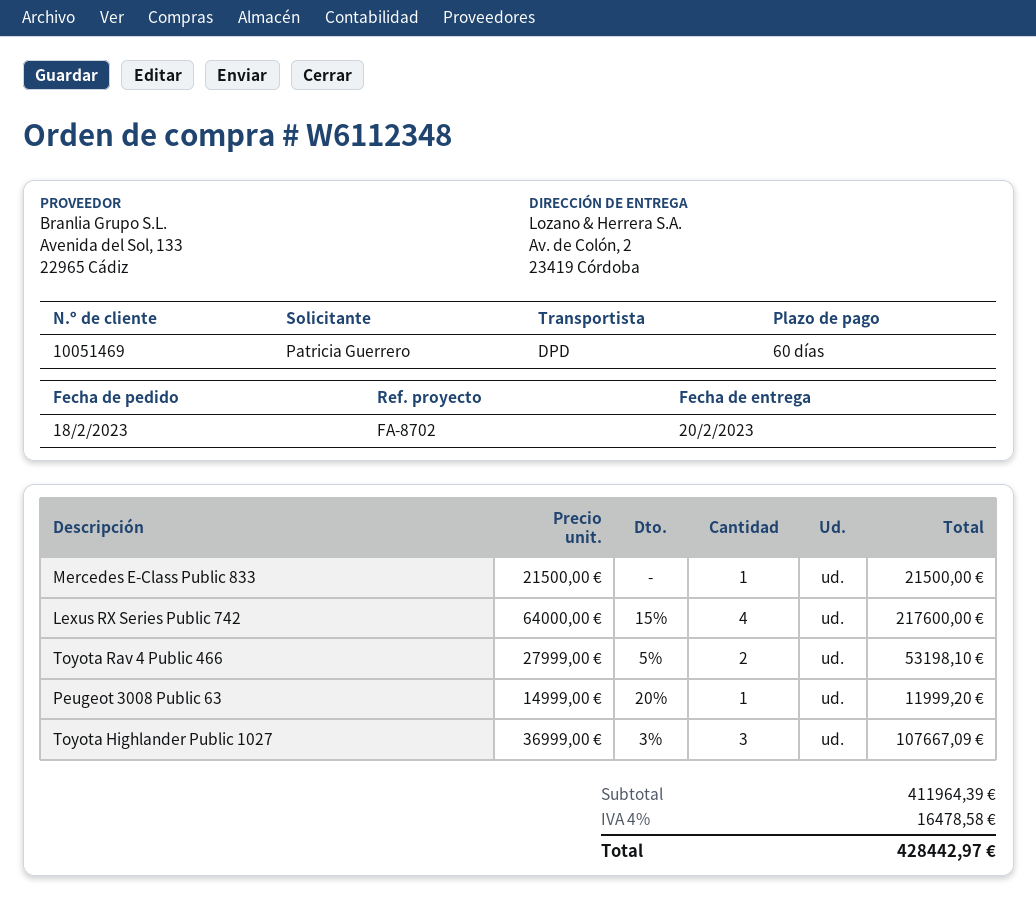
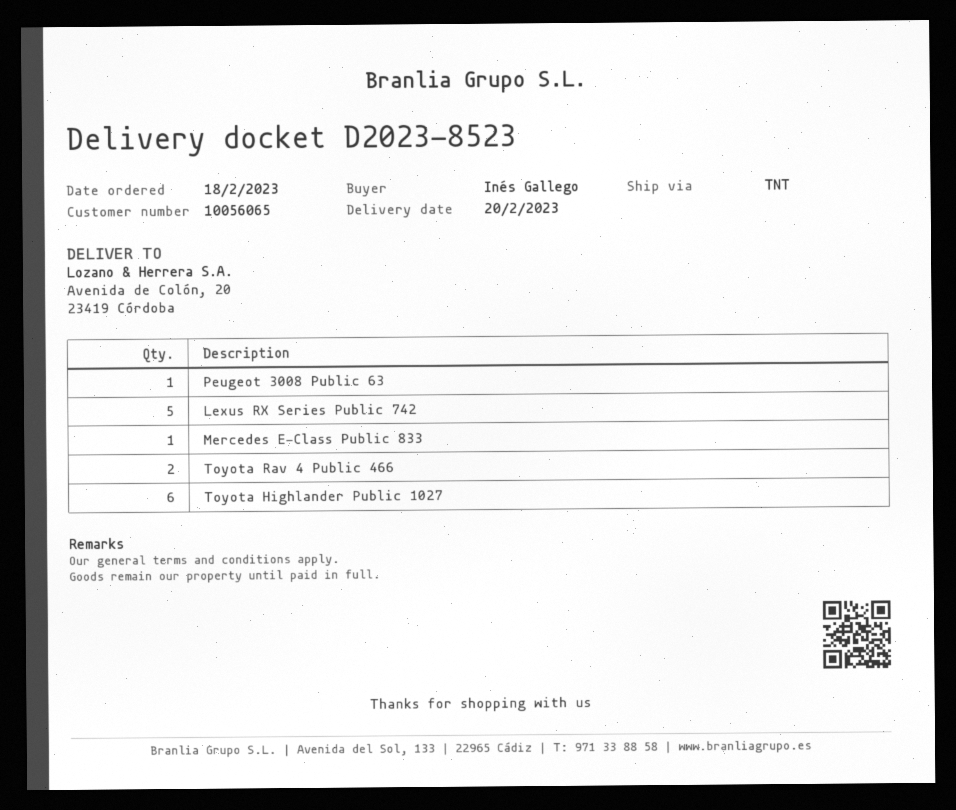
customer number: 10051469 -> 10056065
ordered by: Patricia Guerrero -> Inés Gallego
shipping method: DPD -> TNT
ship to: Av. de Colón, 2, 23419 Córdoba -> Avenida de Colón, 20, 23419 Córdoba
Lexus RX Series Public 742: 4 -> 5
Toyota Highlander Public 1027: 3 -> 6

